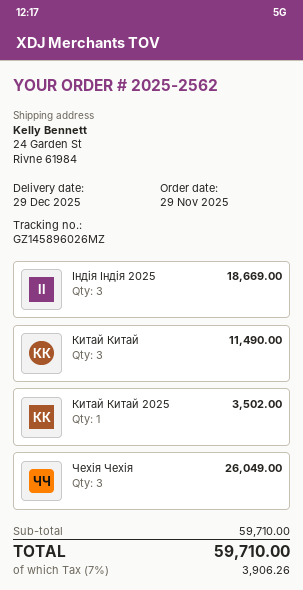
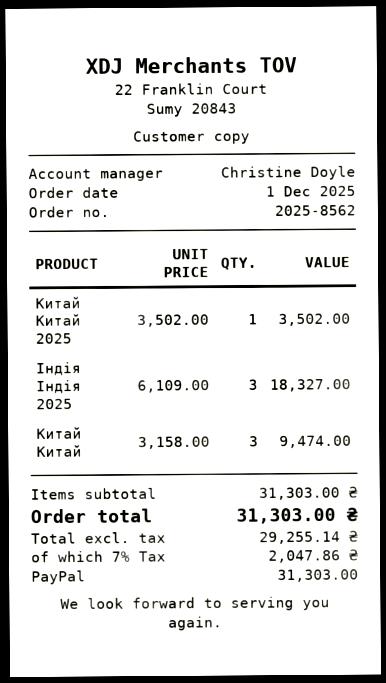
order number: 2025-2562 -> 2025-8562
order date: 2025-11-29 -> 2025-12-01
Індія Індія 2025: 3 for 18669.00 -> 3 for 18327.00
Китай Китай: 3 for 11490.00 -> 3 for 9474.00
Чехія Чехія: 3 for 26049.00 -> none
subtotal: 59710.00 -> 31303.00
tax: 7% = 3906.26 -> 7% = 2047.86
total: 59710.00 -> 31303.00

